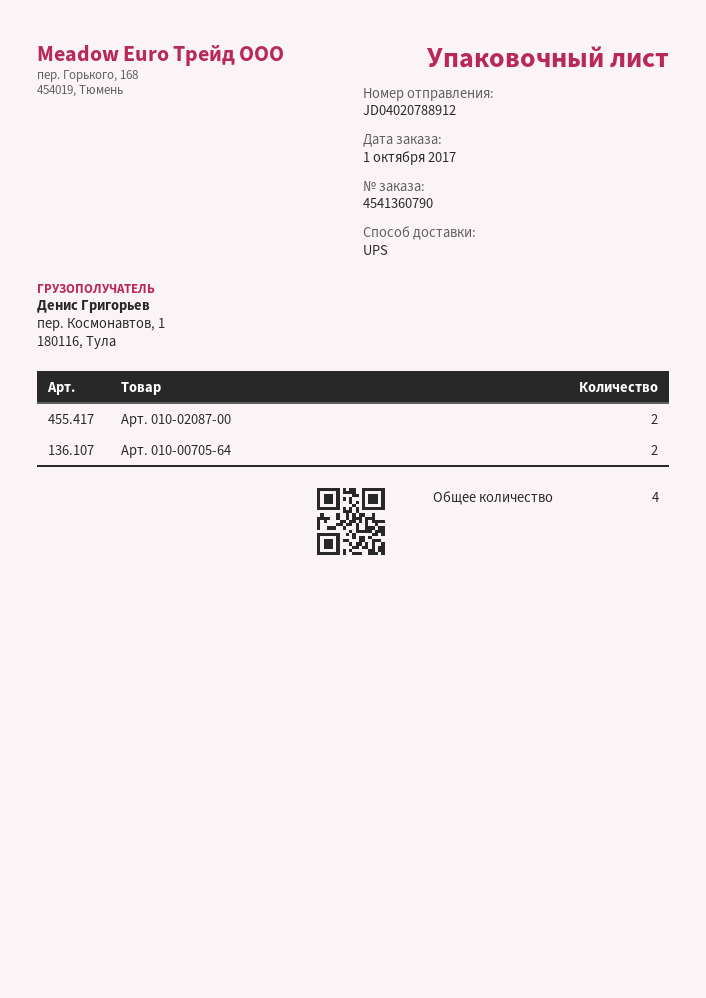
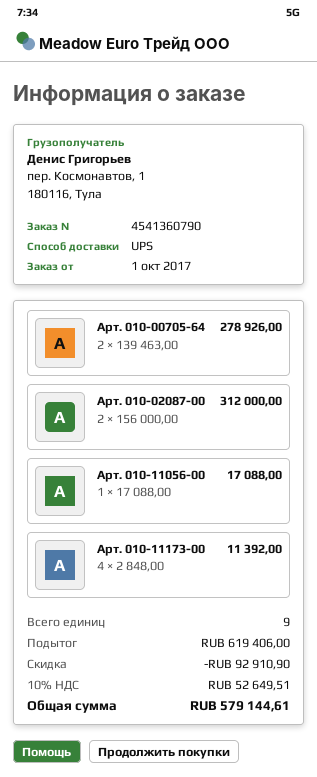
Арт. 010-11056-00: none -> 1
Арт. 010-11173-00: none -> 4
total quantity: 4 -> 9

